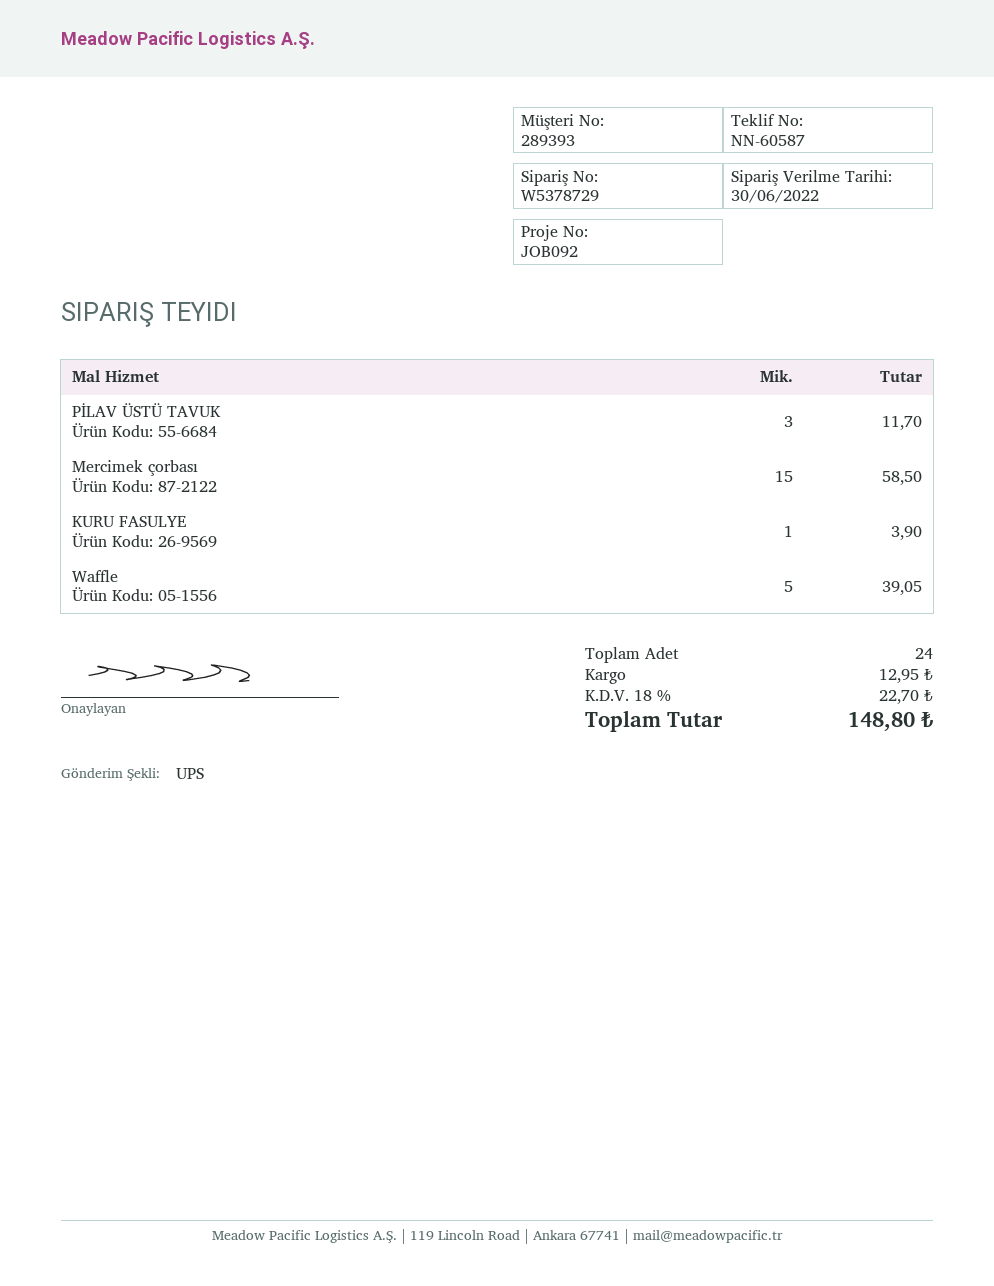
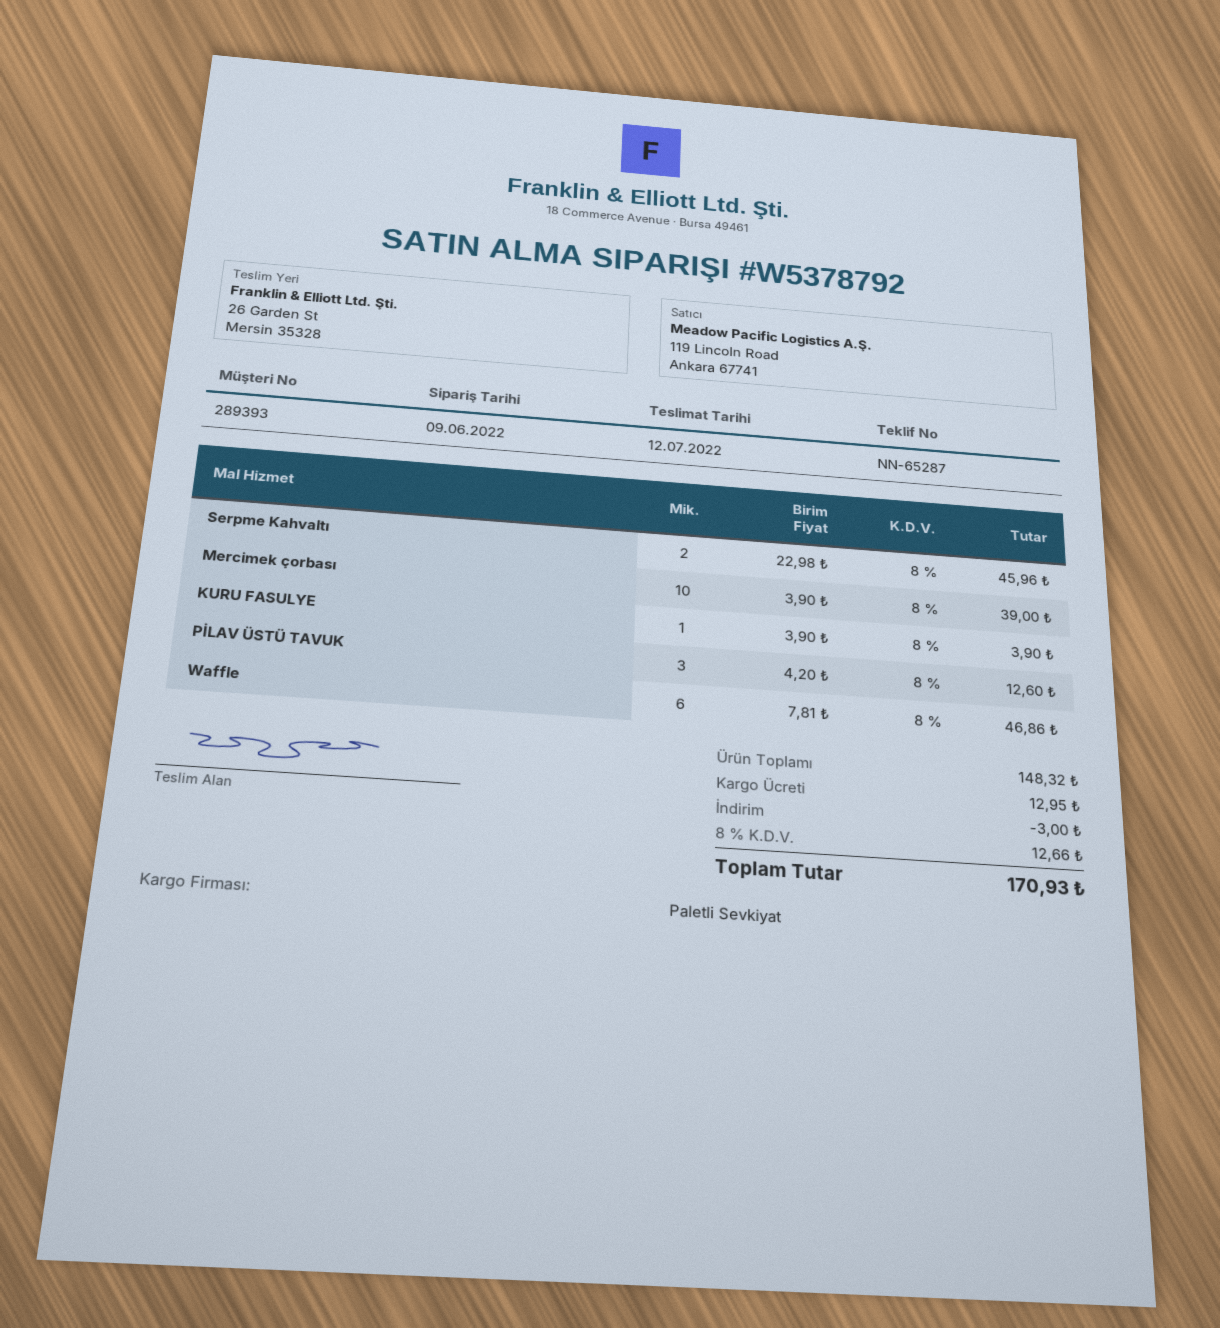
quote number: NN-60587 -> NN-65287
order number: W5378729 -> W5378792
order date: 2022-06-30 -> 2022-06-09
shipping method: UPS -> pallet freight
PİLAV ÜSTÜ TAVUK: 3 for 11.70 -> 3 for 12.60
Mercimek çorbası: 15 for 58.50 -> 10 for 39.00
Waffle: 5 for 39.05 -> 6 for 46.86
Serpme Kahvaltı: none -> 2 for 45.96
discount: none -> 3.00
tax: 18% = 22.70 -> 8% = 12.66
total: 148.80 -> 170.93

